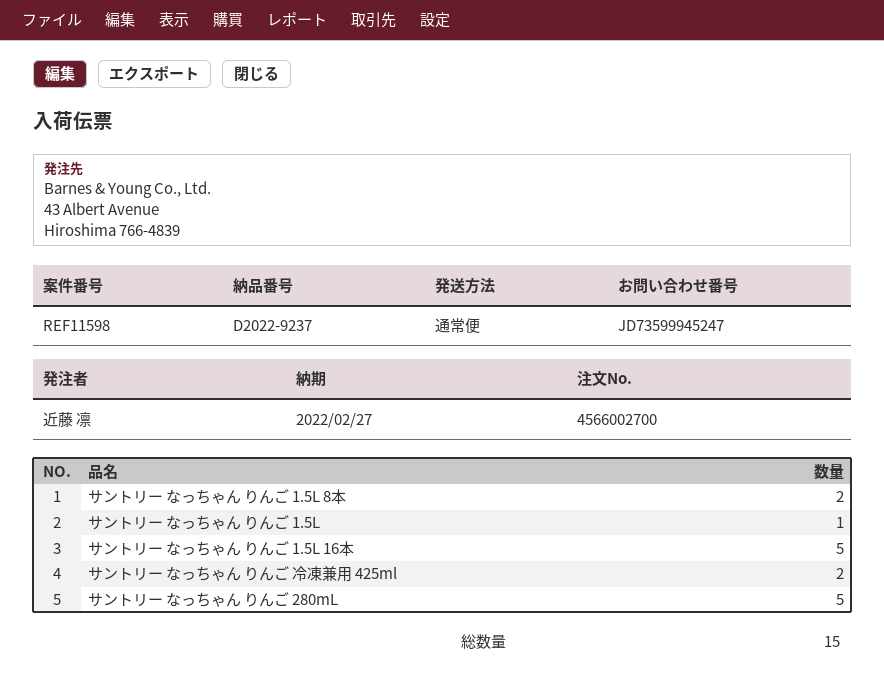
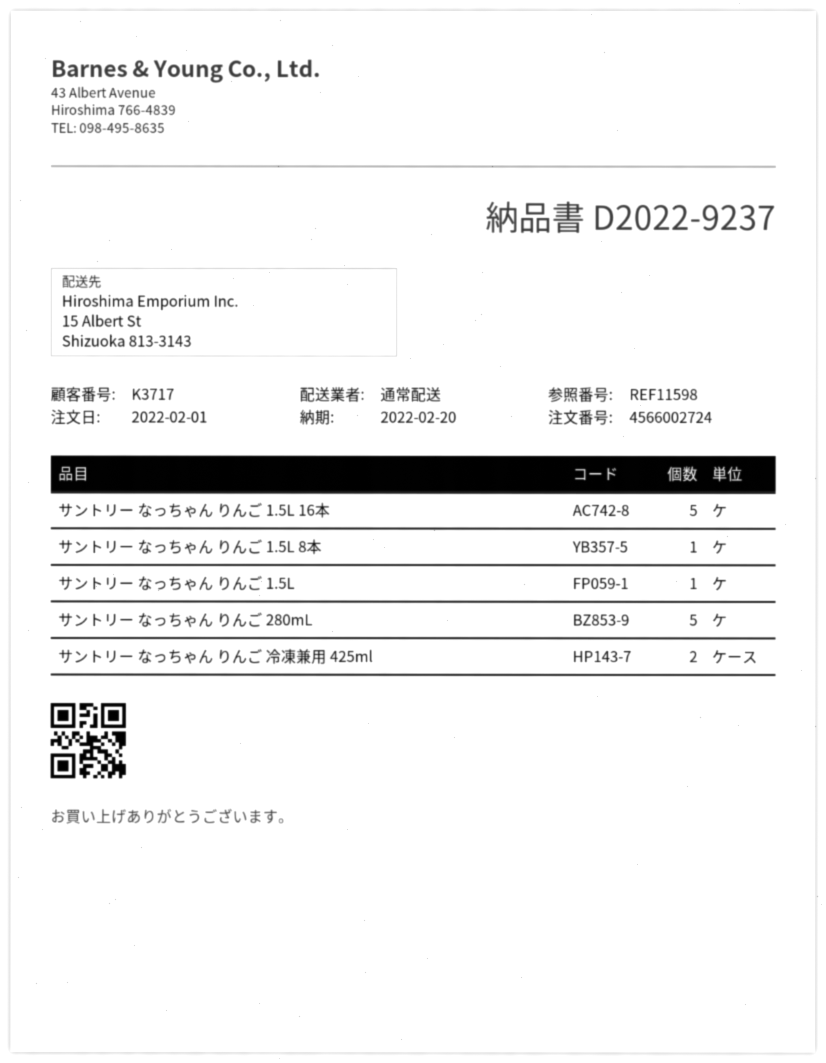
order number: 4566002700 -> 4566002724
delivery date: 2022-02-27 -> 2022-02-20
サントリー なっちゃん りんご 1.5L 8本: 2 -> 1

